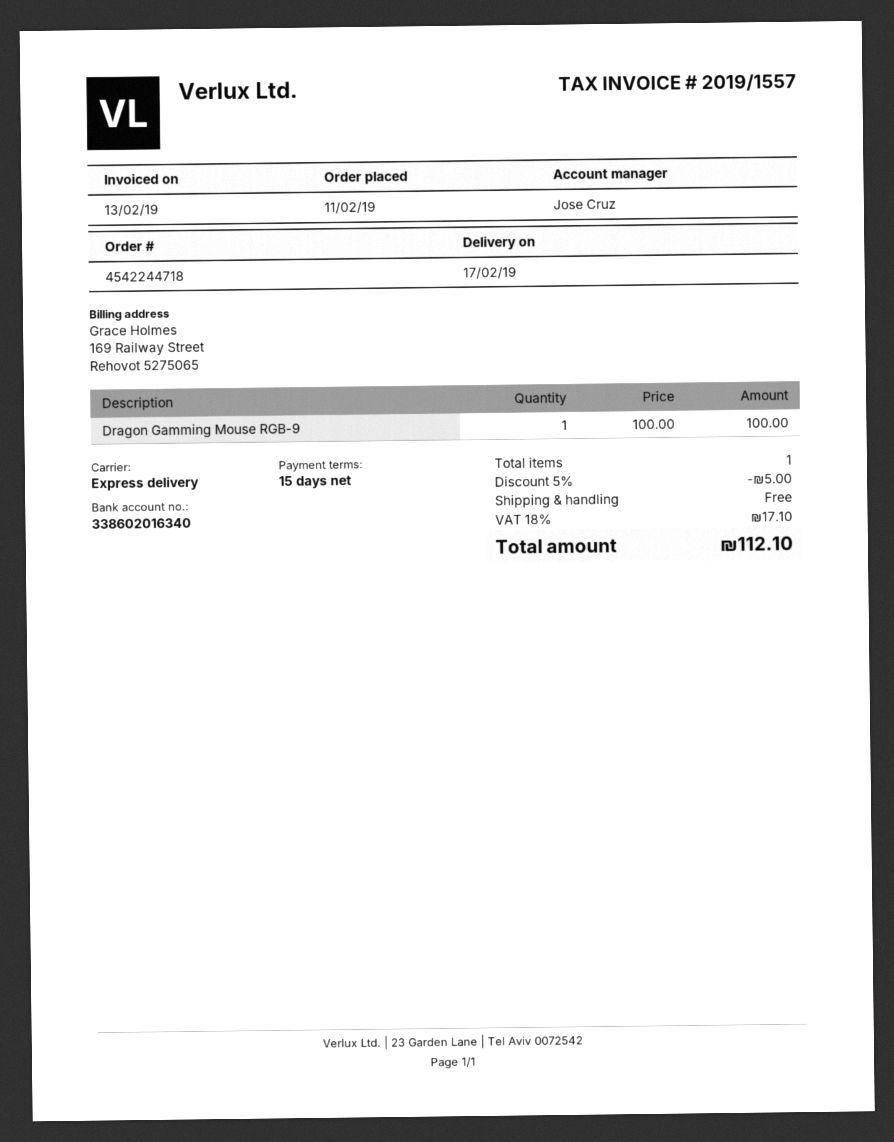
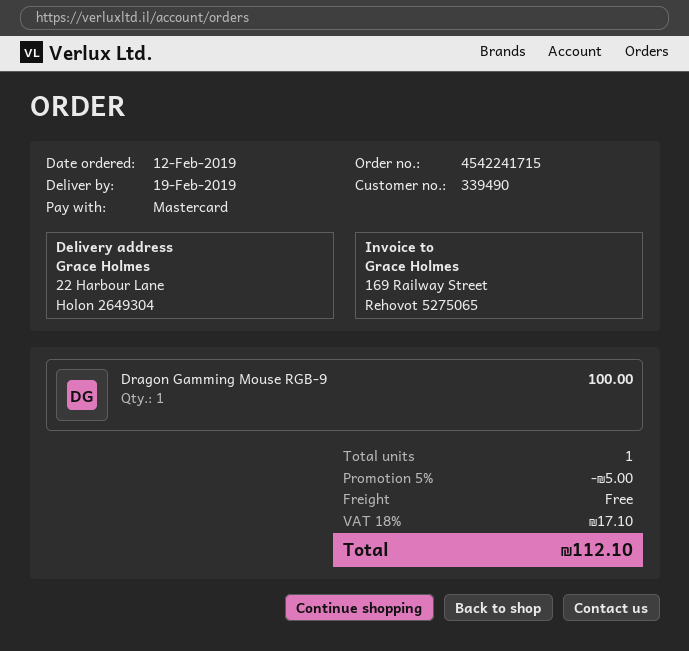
order number: 4542244718 -> 4542241715
order date: 2019-02-11 -> 2019-02-12
delivery date: 2019-02-17 -> 2019-02-19

